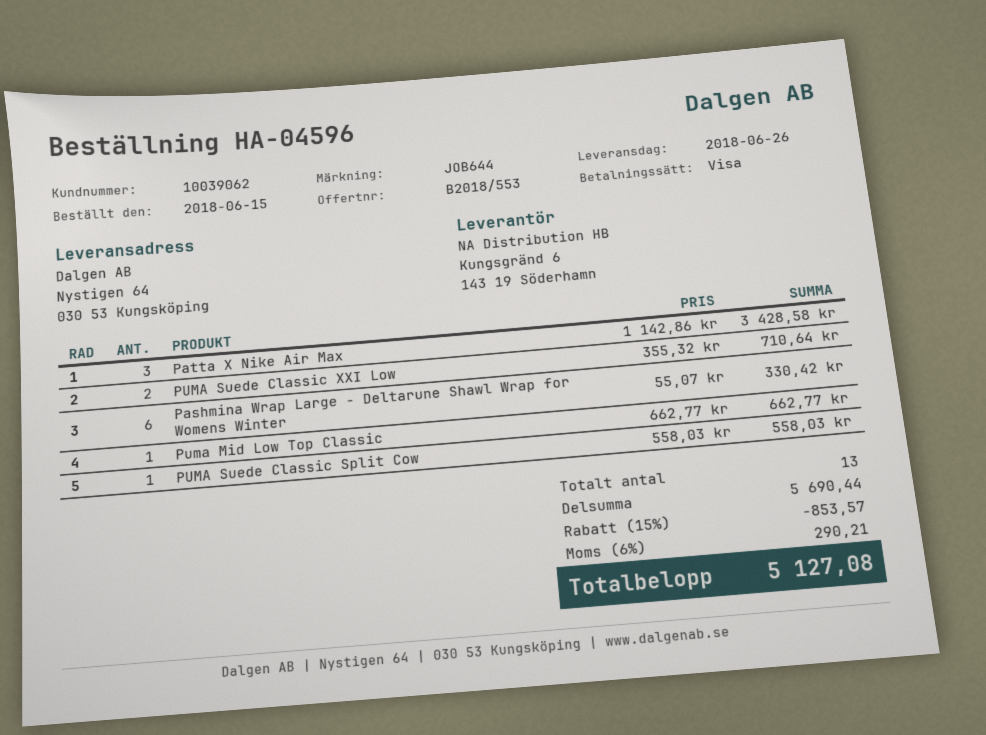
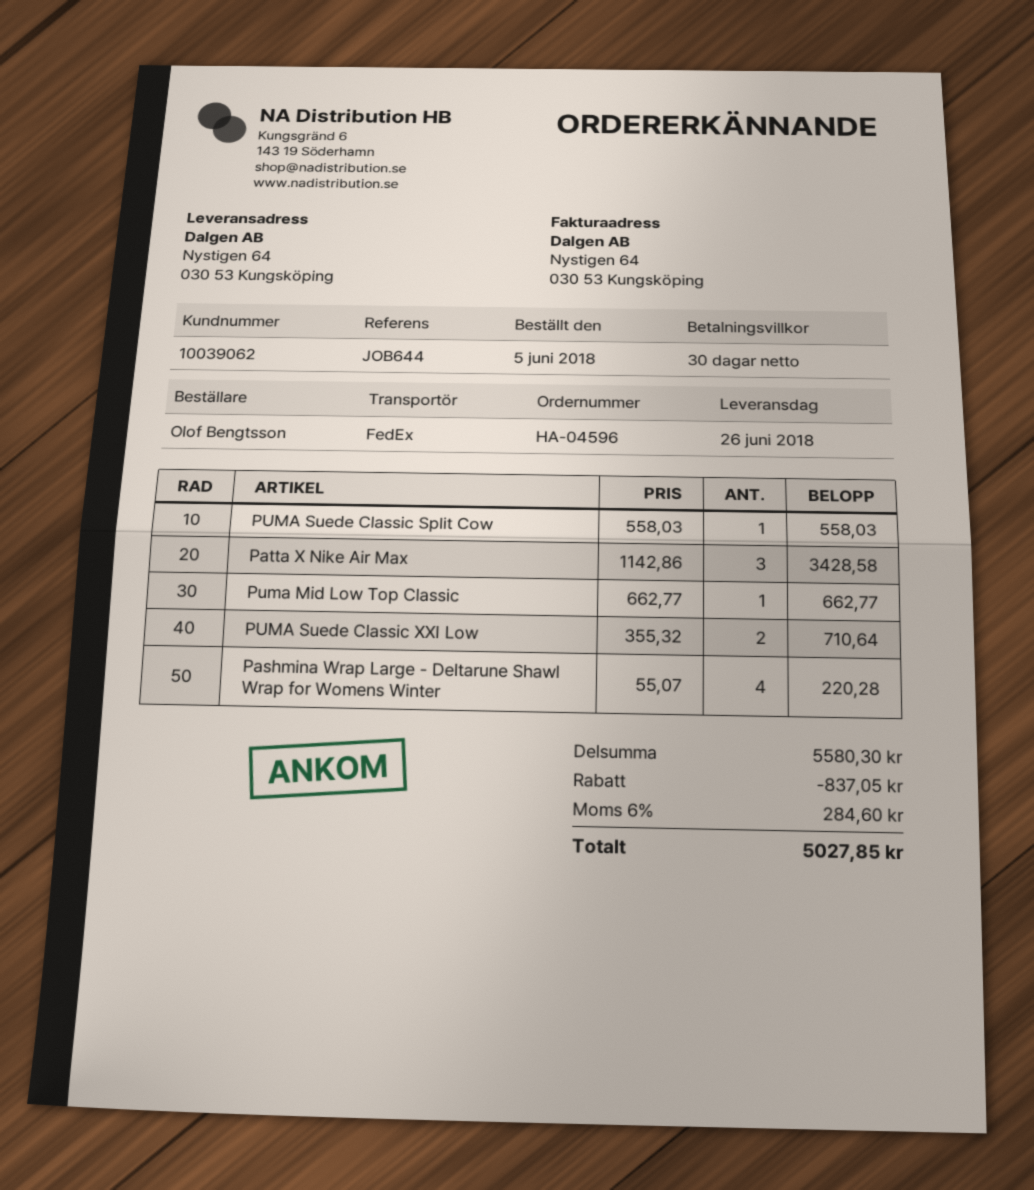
order date: 2018-06-15 -> 2018-06-05
Pashmina Wrap Large - Deltarune Shawl Wrap for Womens Winter: 6 x 55.07 = 330.42 -> 4 x 55.07 = 220.28
subtotal: 5690.44 -> 5580.30
discount: 853.57 -> 837.05
tax: 6% = 290.21 -> 6% = 284.60
total: 5127.08 -> 5027.85

